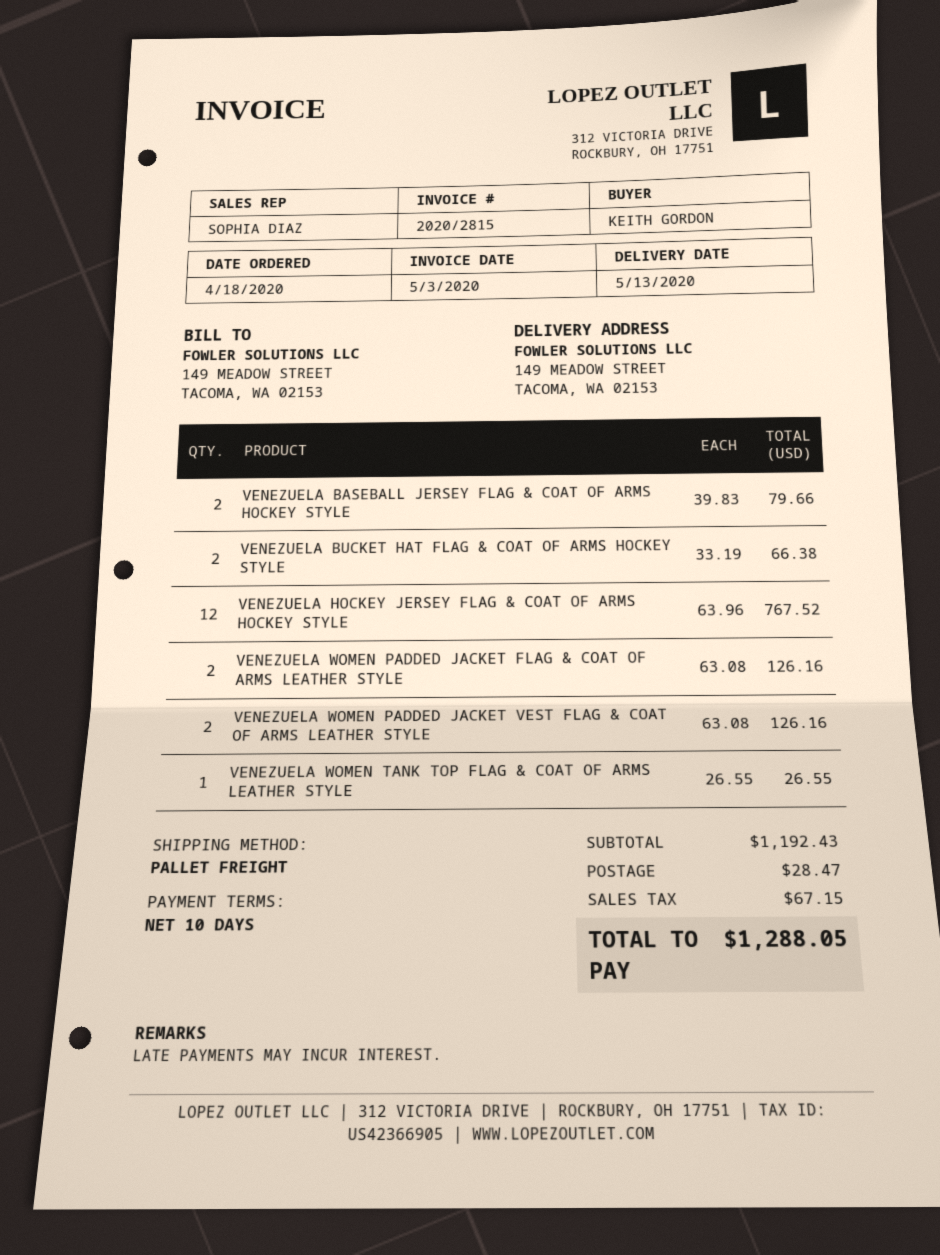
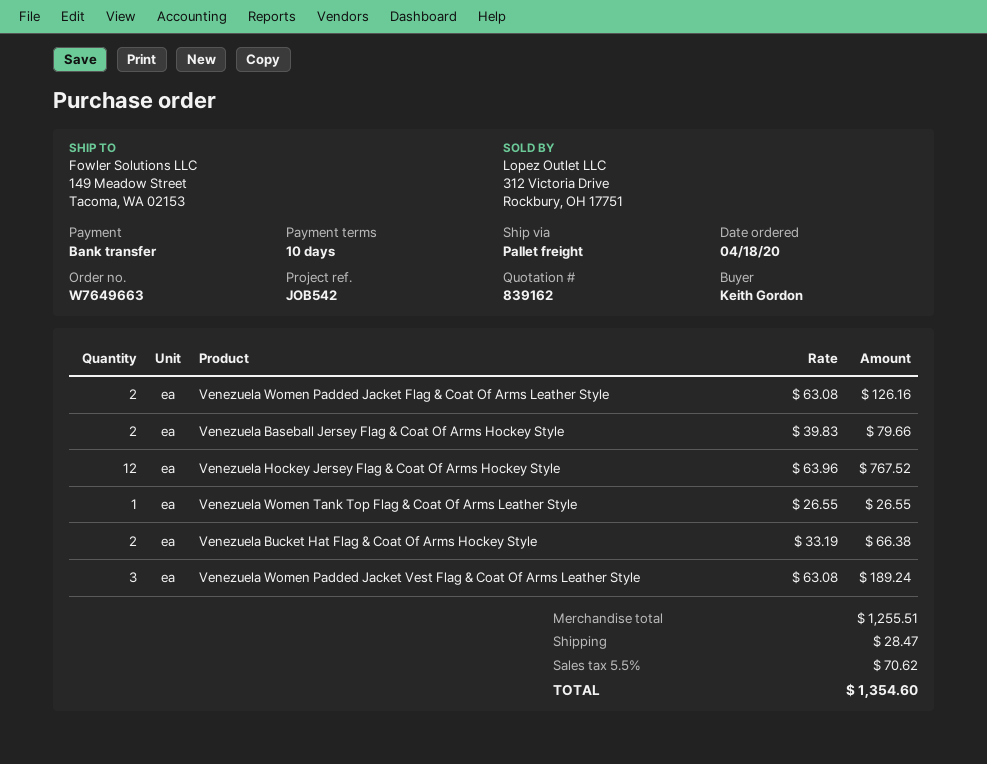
VENEZUELA WOMEN PADDED JACKET VEST FLAG & COAT OF ARMS LEATHER STYLE: 2 x 63.08 = 126.16 -> 3 x 63.08 = 189.24
subtotal: 1192.43 -> 1255.51
tax: 67.15 -> 70.62
total: 1288.05 -> 1354.60

